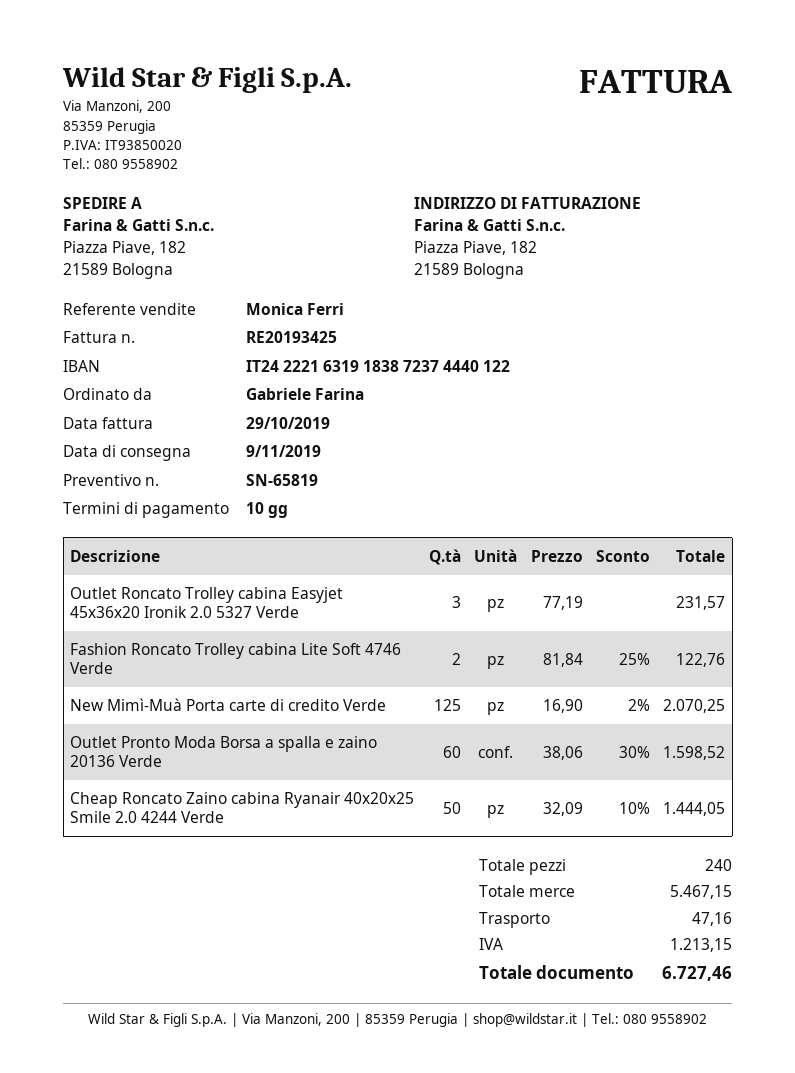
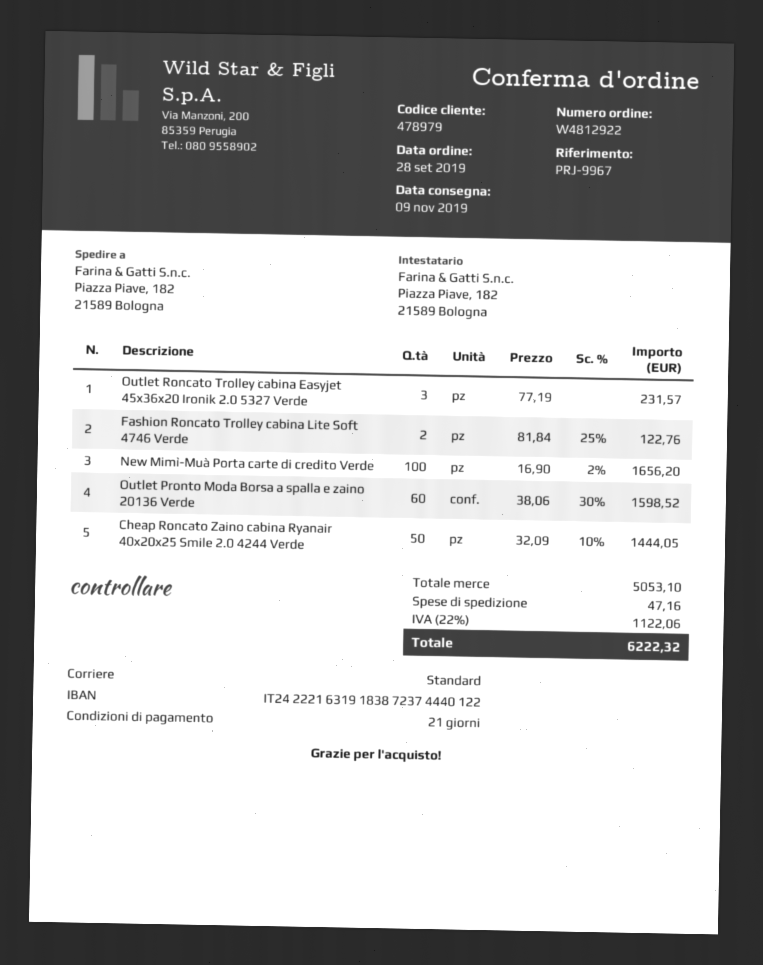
payment terms: 10 days -> 21 days
New Mimì-Muà Porta carte di credito Verde: 125 x 16.90 - 2% = 2070.25 -> 100 x 16.90 - 2% = 1656.20
subtotal: 5467.15 -> 5053.10
tax: 1213.15 -> 1122.06
total: 6727.46 -> 6222.32

